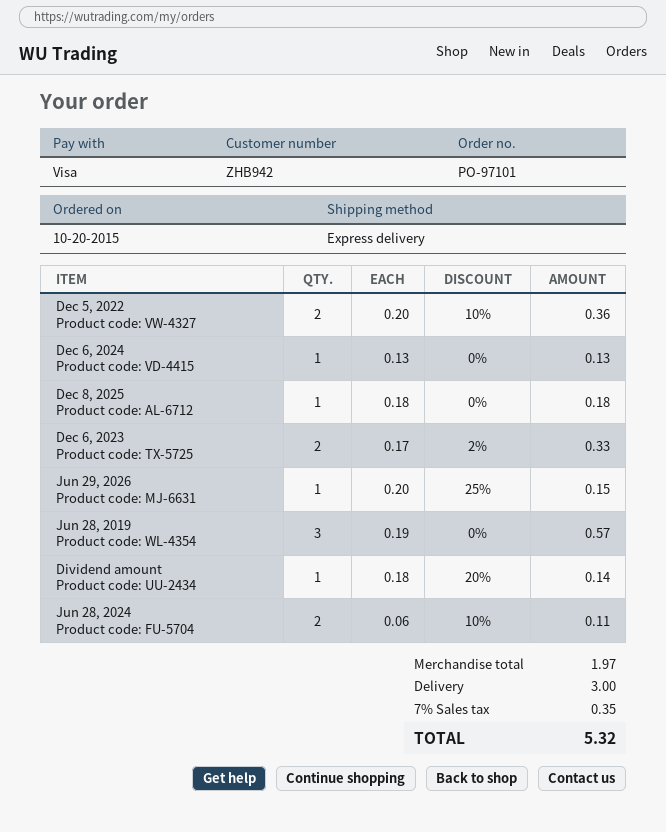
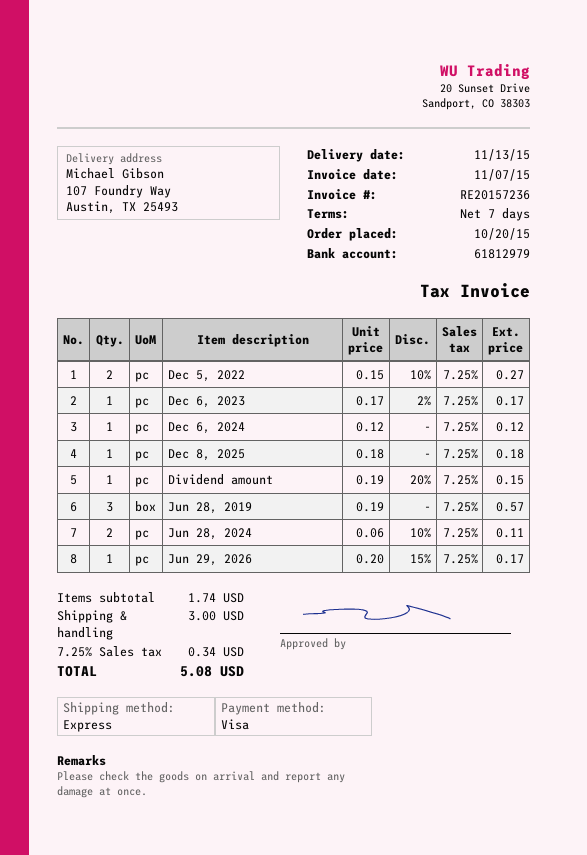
Dec 5, 2022: 2 x 0.20 - 10% = 0.36 -> 2 x 0.15 - 10% = 0.27
Dec 6, 2024: 1 x 0.13 = 0.13 -> 1 x 0.12 = 0.12
Dec 6, 2023: 2 x 0.17 - 2% = 0.33 -> 1 x 0.17 - 2% = 0.17
Jun 29, 2026: 1 x 0.20 - 25% = 0.15 -> 1 x 0.20 - 15% = 0.17
Dividend amount: 1 x 0.18 - 20% = 0.14 -> 1 x 0.19 - 20% = 0.15
subtotal: 1.97 -> 1.74
tax: 7% = 0.35 -> 7.25% = 0.34
total: 5.32 -> 5.08

